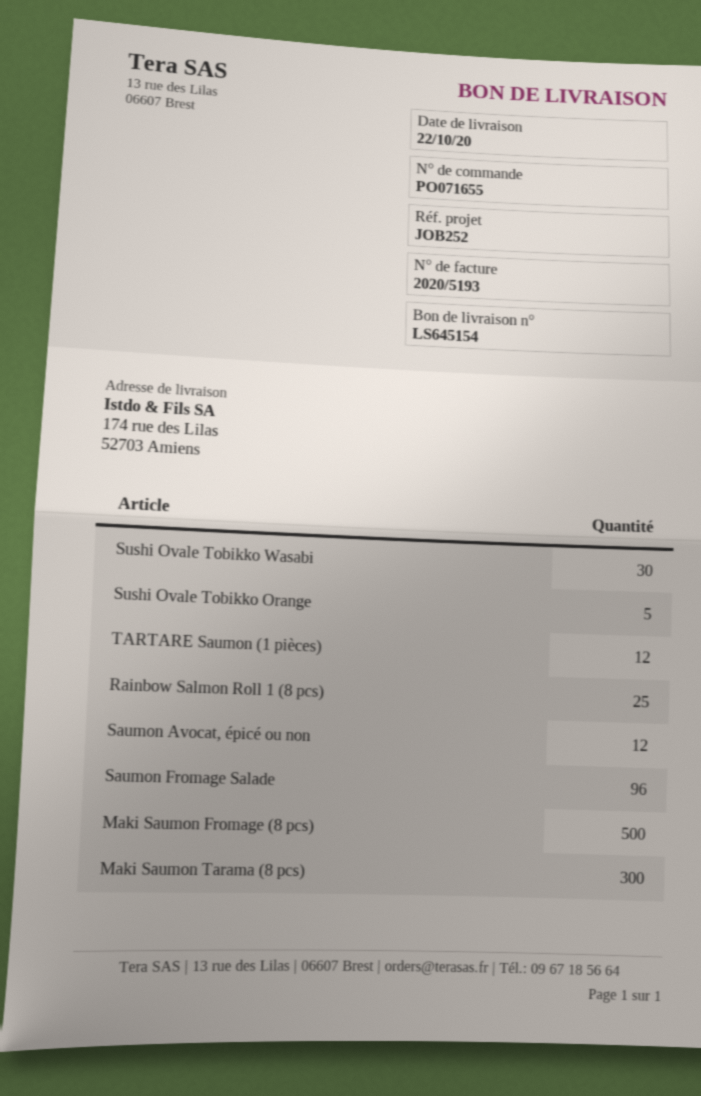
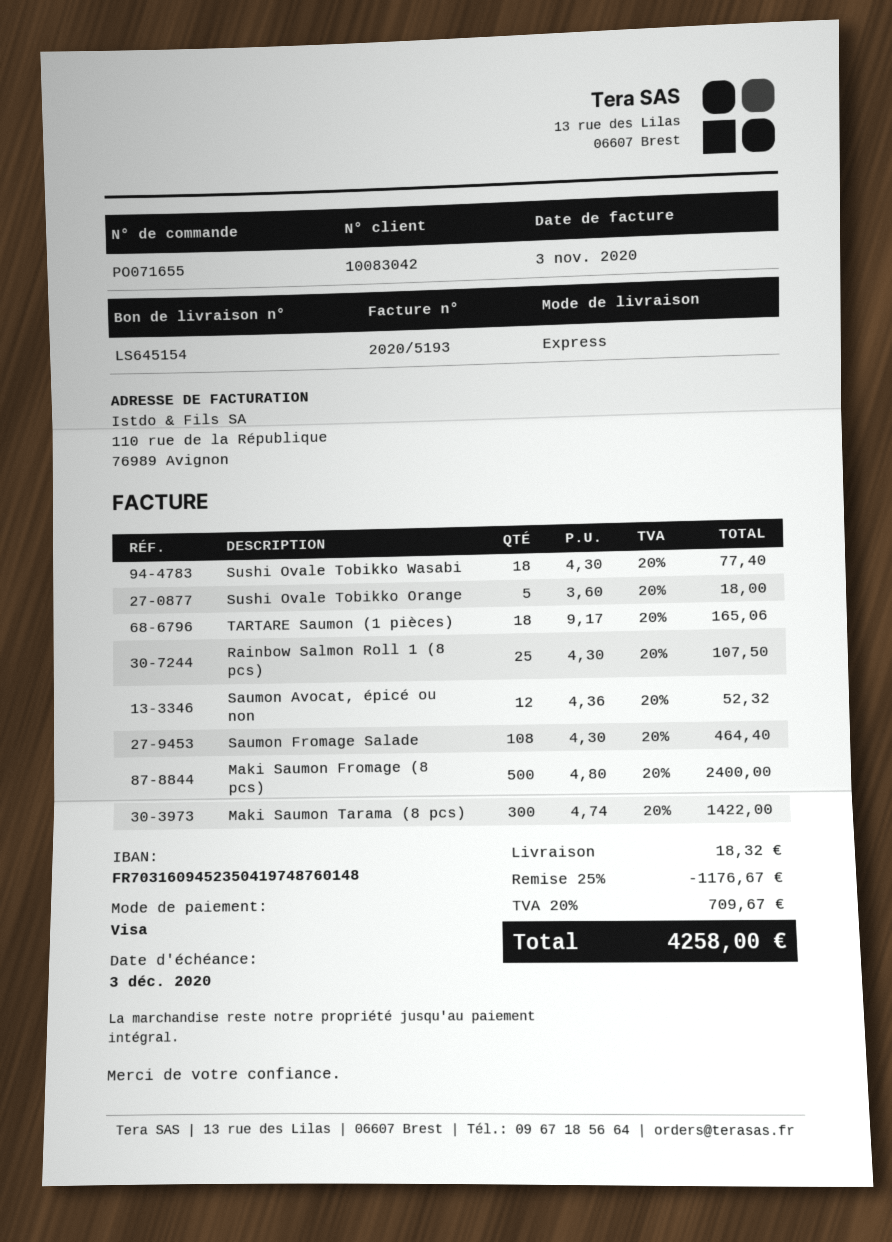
Sushi Ovale Tobikko Wasabi: 30 -> 18
TARTARE Saumon (1 pièces): 12 -> 18
Saumon Fromage Salade: 96 -> 108

